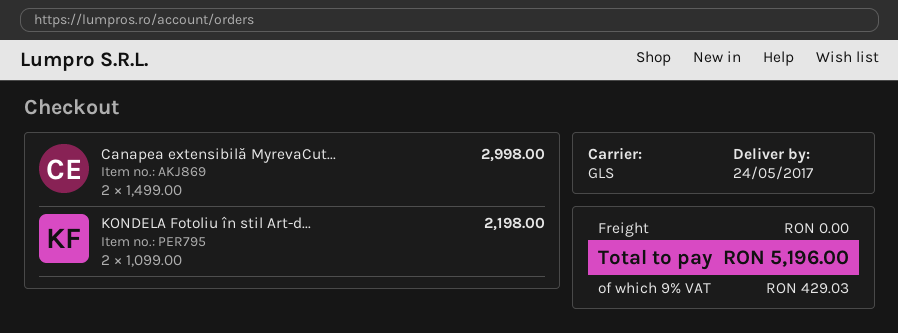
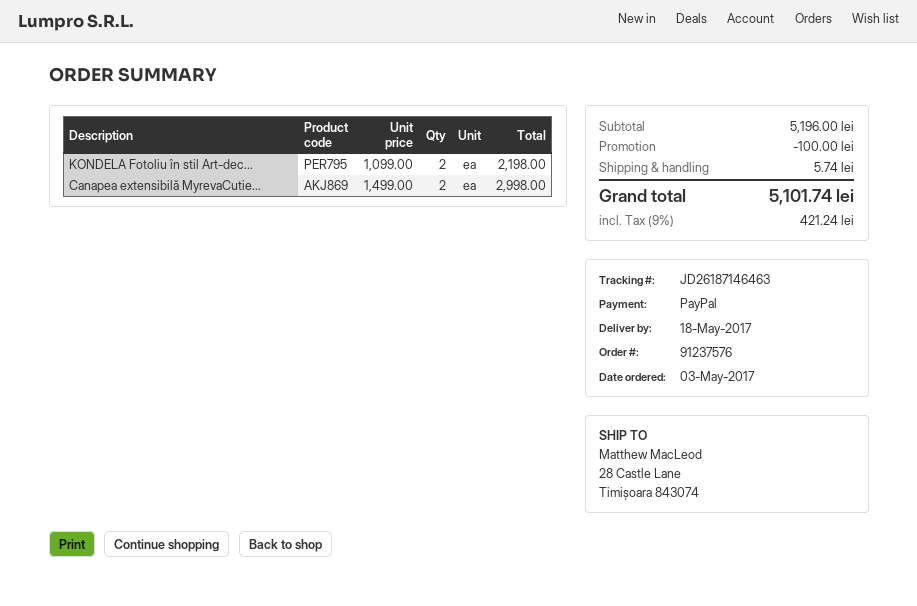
delivery date: 2017-05-24 -> 2017-05-18
discount: none -> 100.00
shipping: 0.00 -> 5.74
tax: 9% = 429.03 -> 9% = 421.24
total: 5196.00 -> 5101.74

